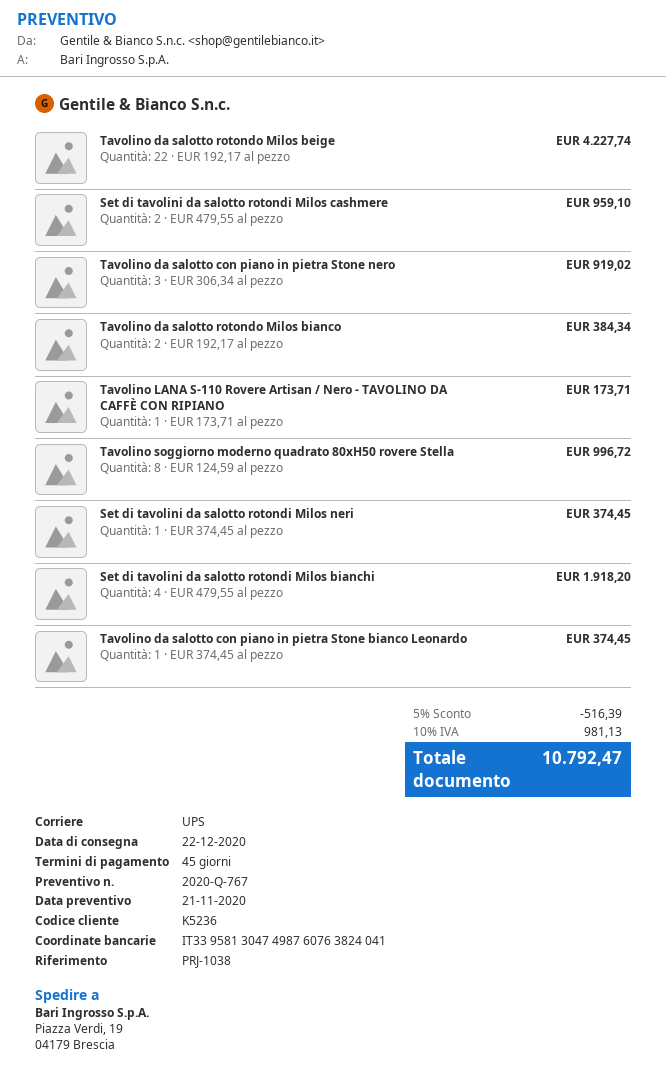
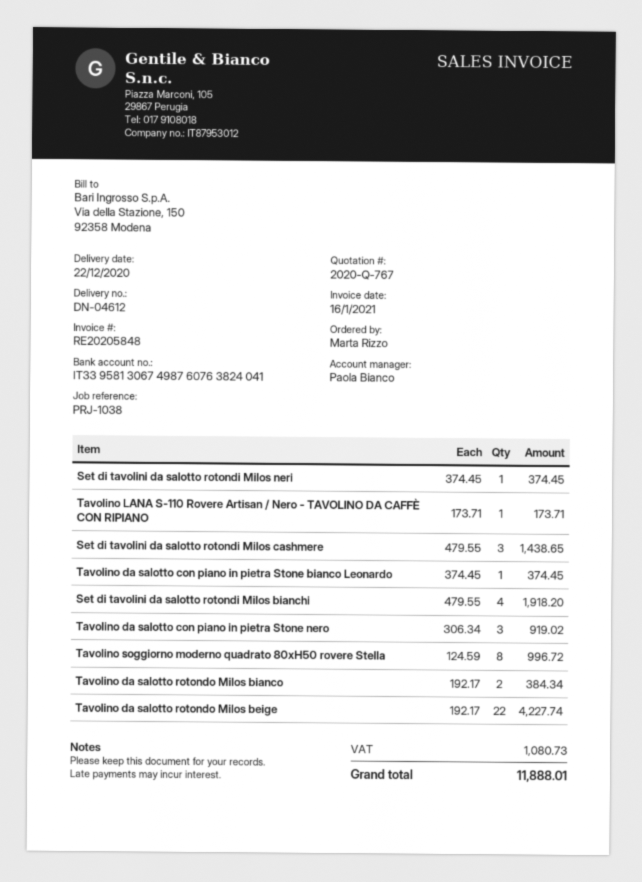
bank account: IT3395813047498760763824041 -> IT3395813067498760763824041
Set di tavolini da salotto rotondi Milos cashmere: 2 x 479.55 = 959.10 -> 3 x 479.55 = 1438.65
discount: 5% = 516.39 -> none
tax: 981.13 -> 1080.73
total: 10792.47 -> 11888.01

